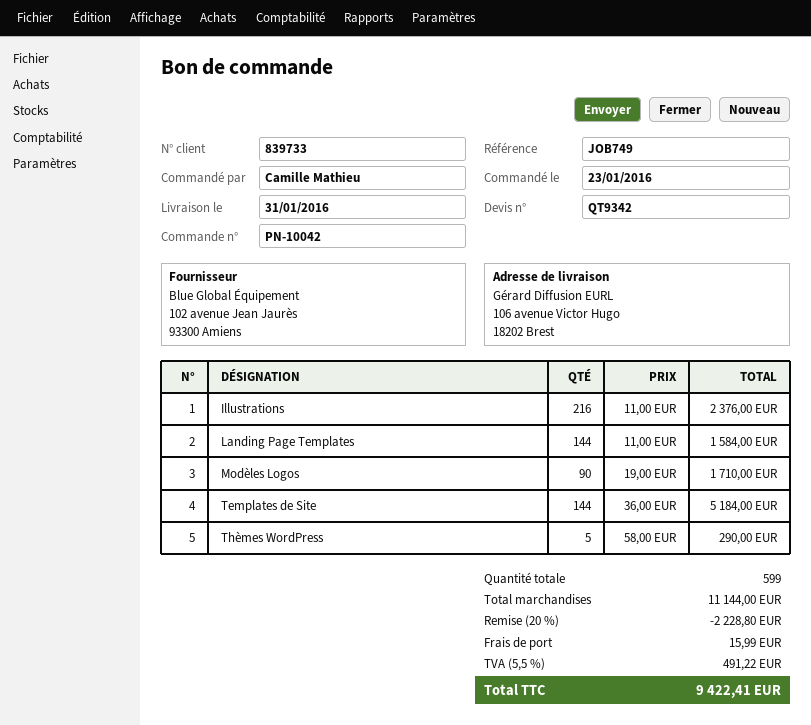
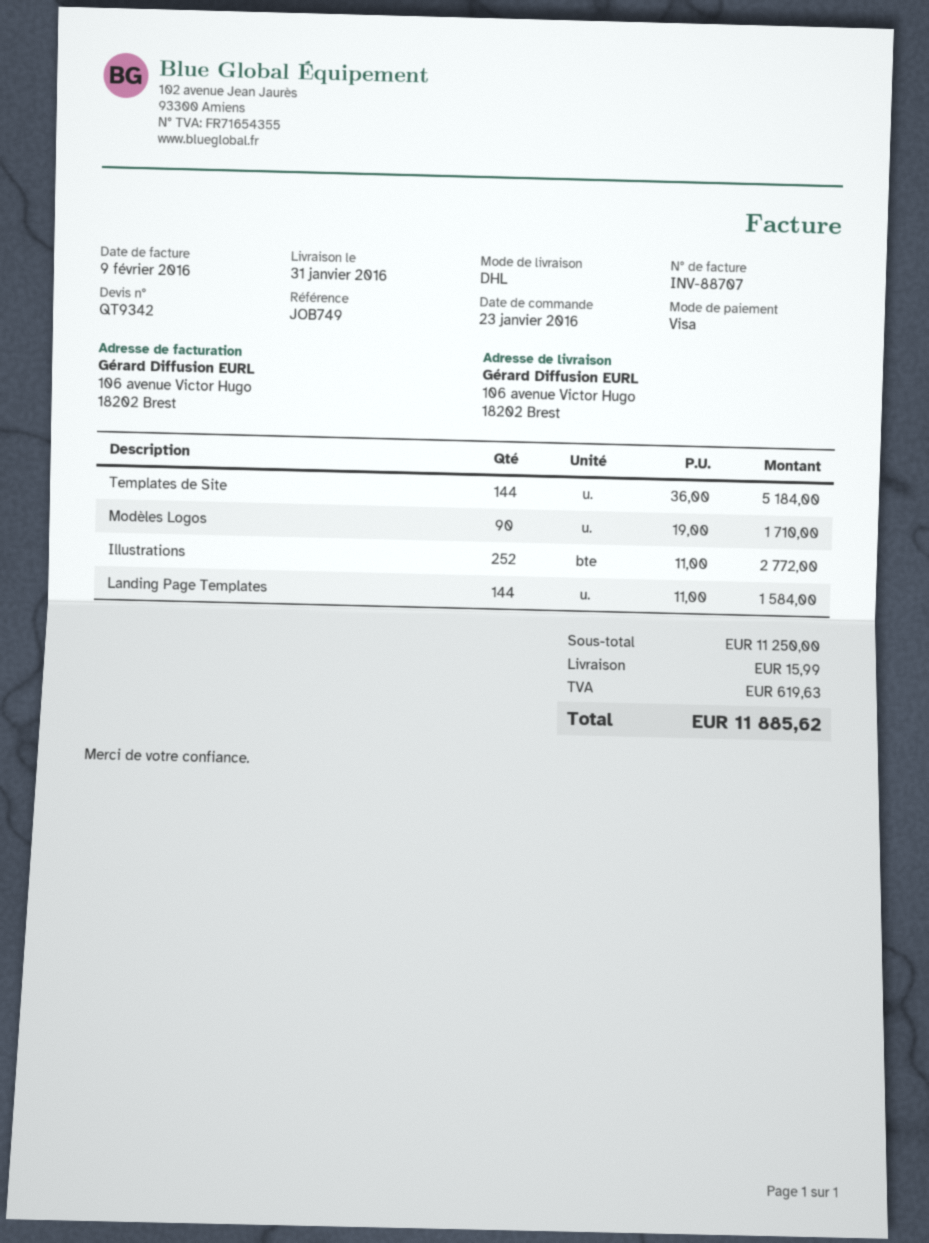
Illustrations: 216 x 11.00 = 2376.00 -> 252 x 11.00 = 2772.00
Thèmes WordPress: 5 x 58.00 = 290.00 -> none
subtotal: 11144.00 -> 11250.00
discount: 20% = 2228.80 -> none
tax: 491.22 -> 619.63
total: 9422.41 -> 11885.62

